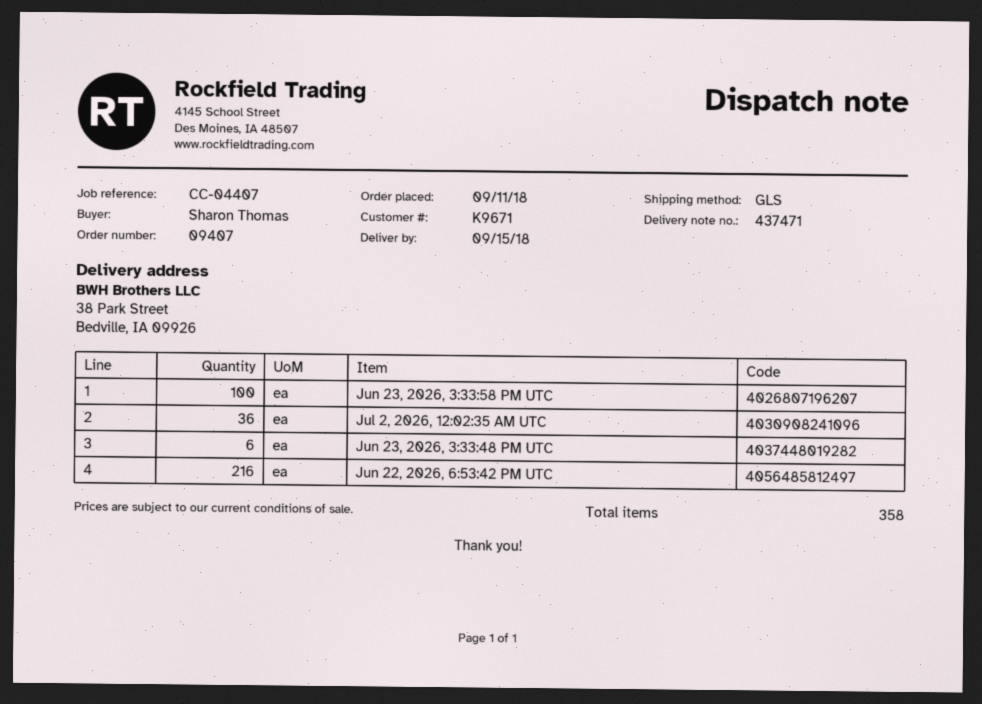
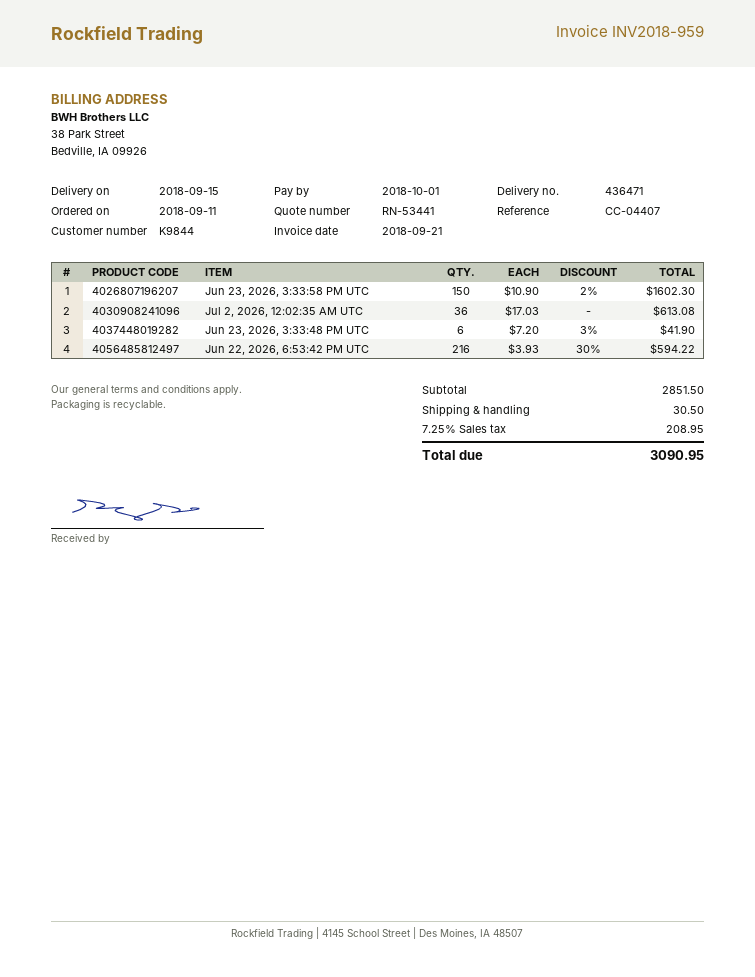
delivery note number: 437471 -> 436471
customer number: K9671 -> K9844
Jun 23, 2026, 3:33:58 PM UTC: 100 -> 150

